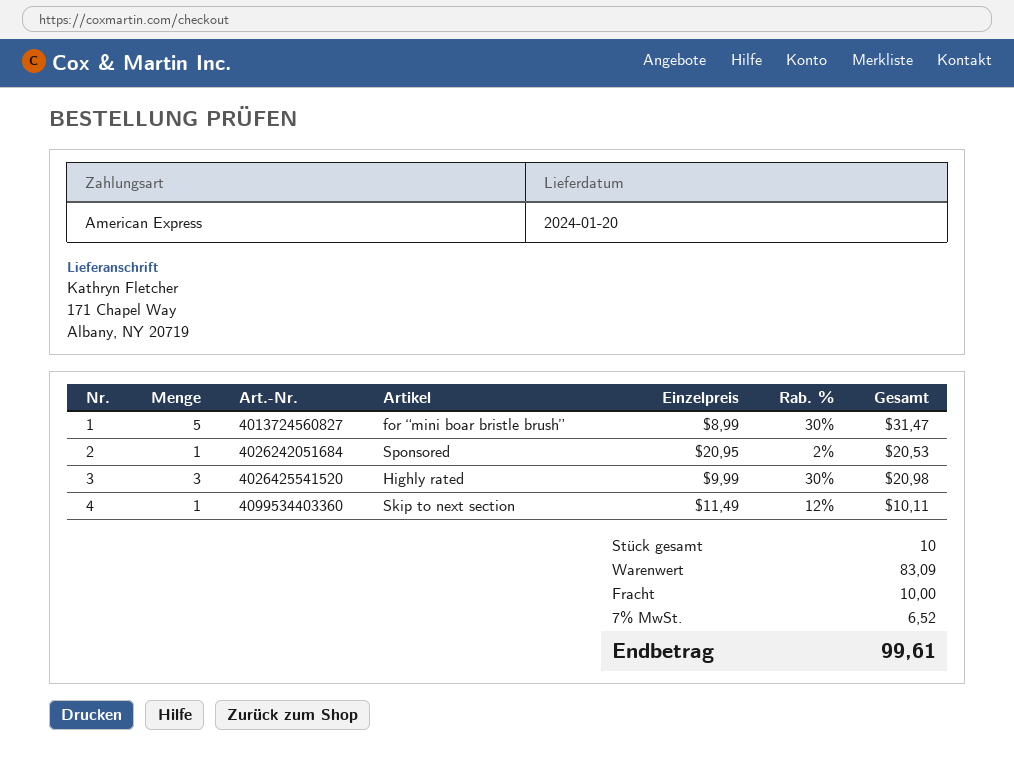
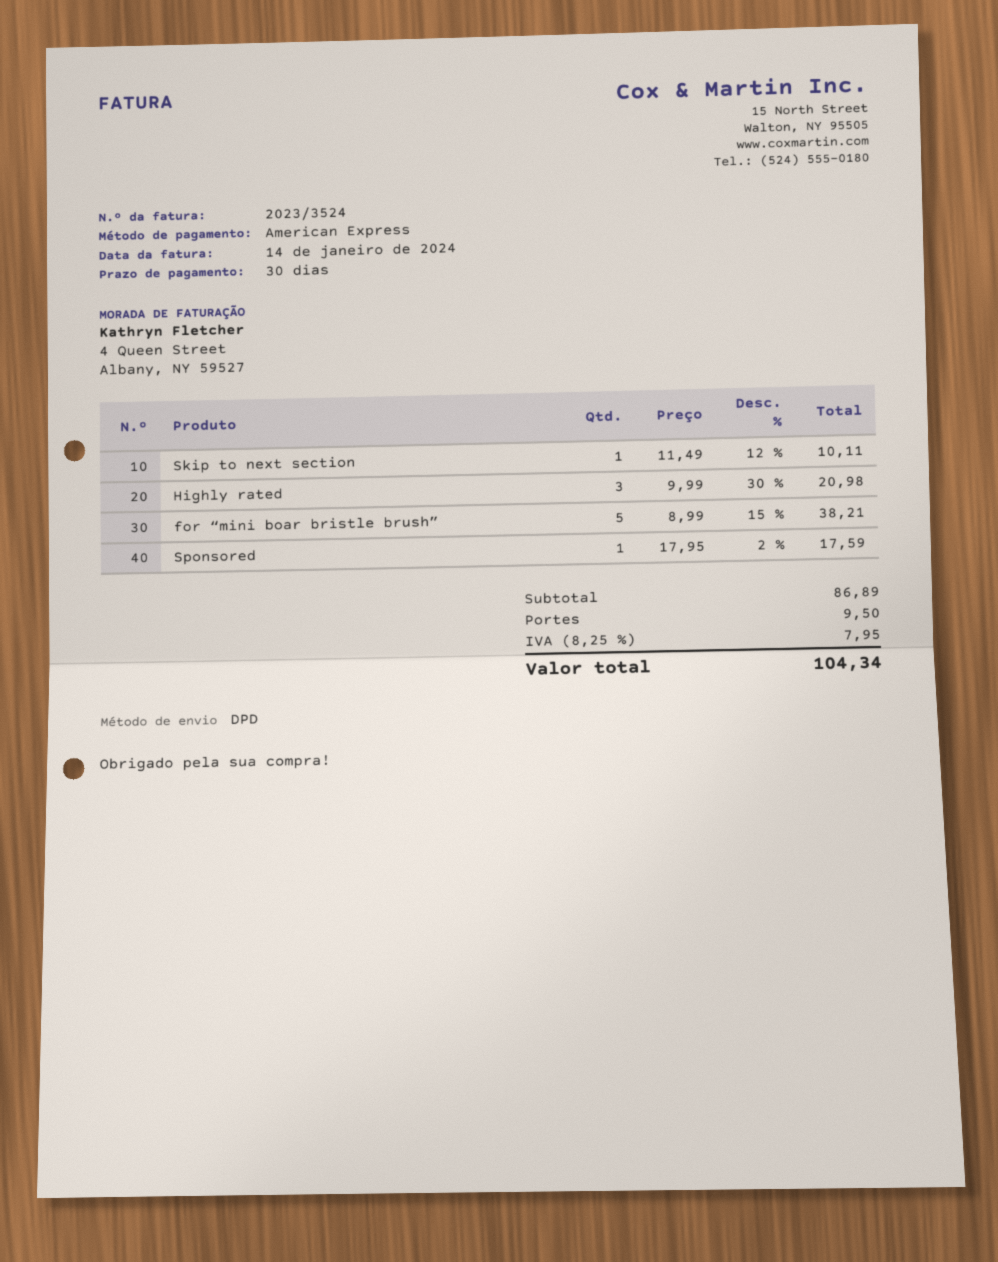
for “mini boar bristle brush”: 5 x 8.99 - 30% = 31.47 -> 5 x 8.99 - 15% = 38.21
Sponsored: 1 x 20.95 - 2% = 20.53 -> 1 x 17.95 - 2% = 17.59
subtotal: 83.09 -> 86.89
shipping: 10.00 -> 9.50
tax: 7% = 6.52 -> 8.25% = 7.95
total: 99.61 -> 104.34

